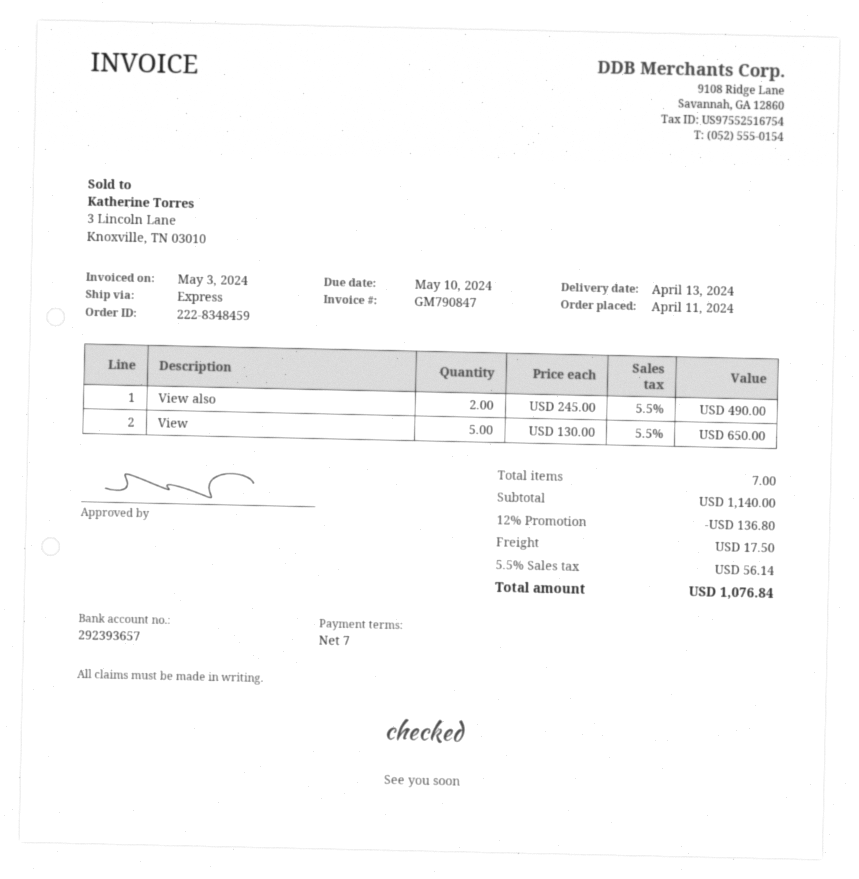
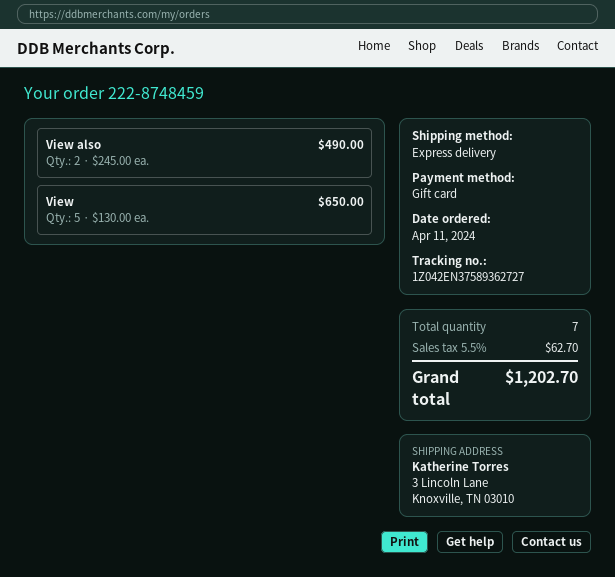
order number: 222-8348459 -> 222-8748459
discount: 12% = 136.80 -> none
shipping: 17.50 -> none
tax: 5.5% = 56.14 -> 5.5% = 62.70
total: 1076.84 -> 1202.70

